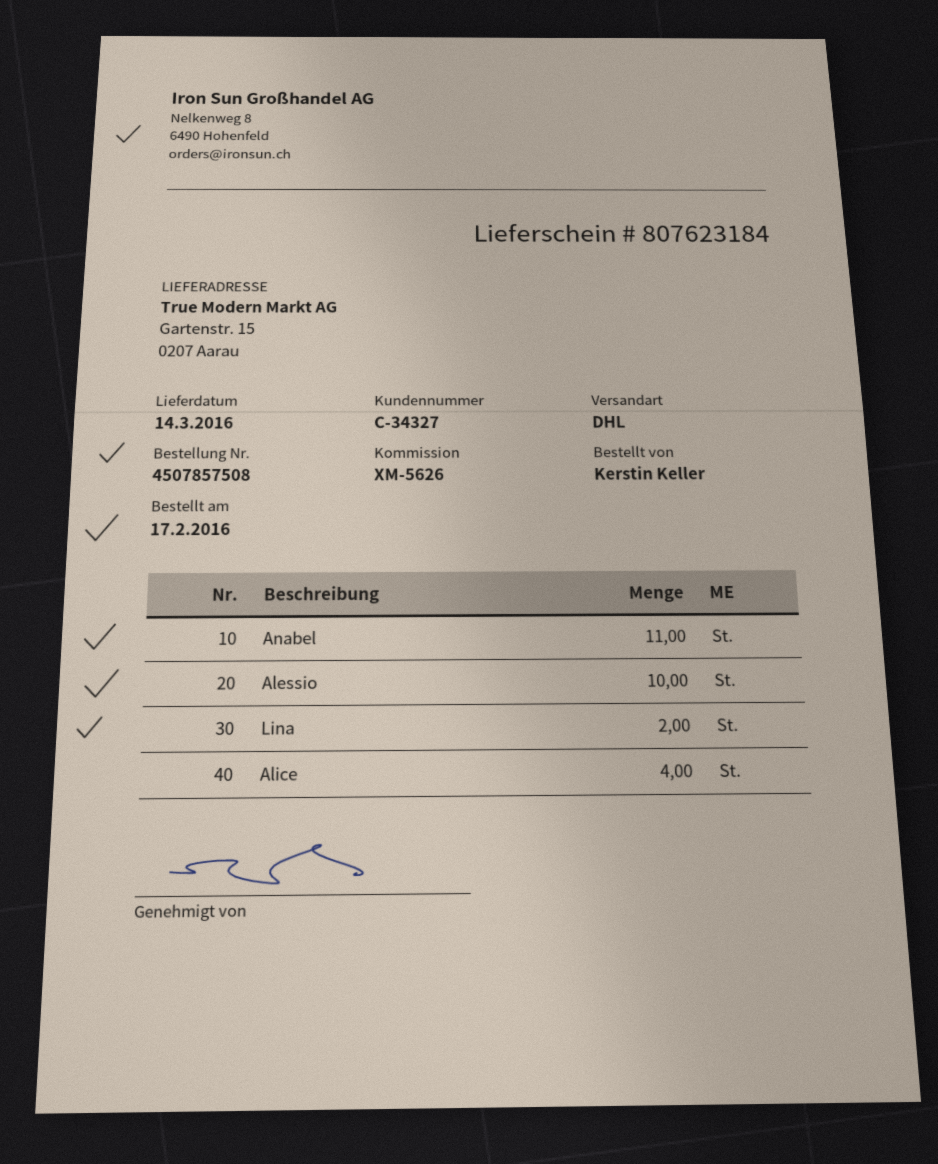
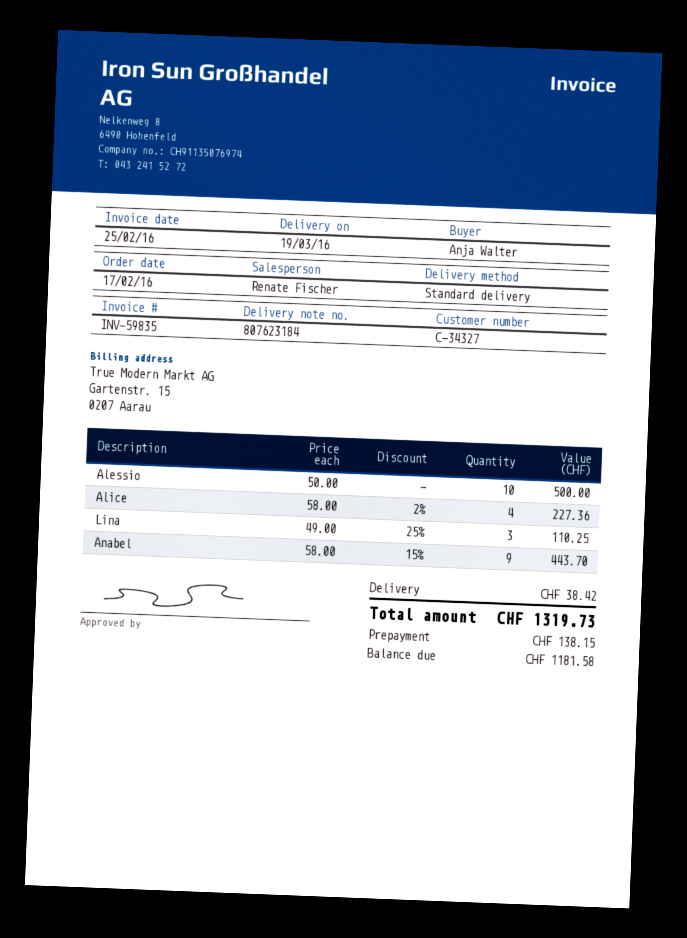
delivery date: 2016-03-14 -> 2016-03-19
ordered by: Kerstin Keller -> Anja Walter
shipping method: DHL -> standard
Anabel: 11 -> 9
Lina: 2 -> 3

